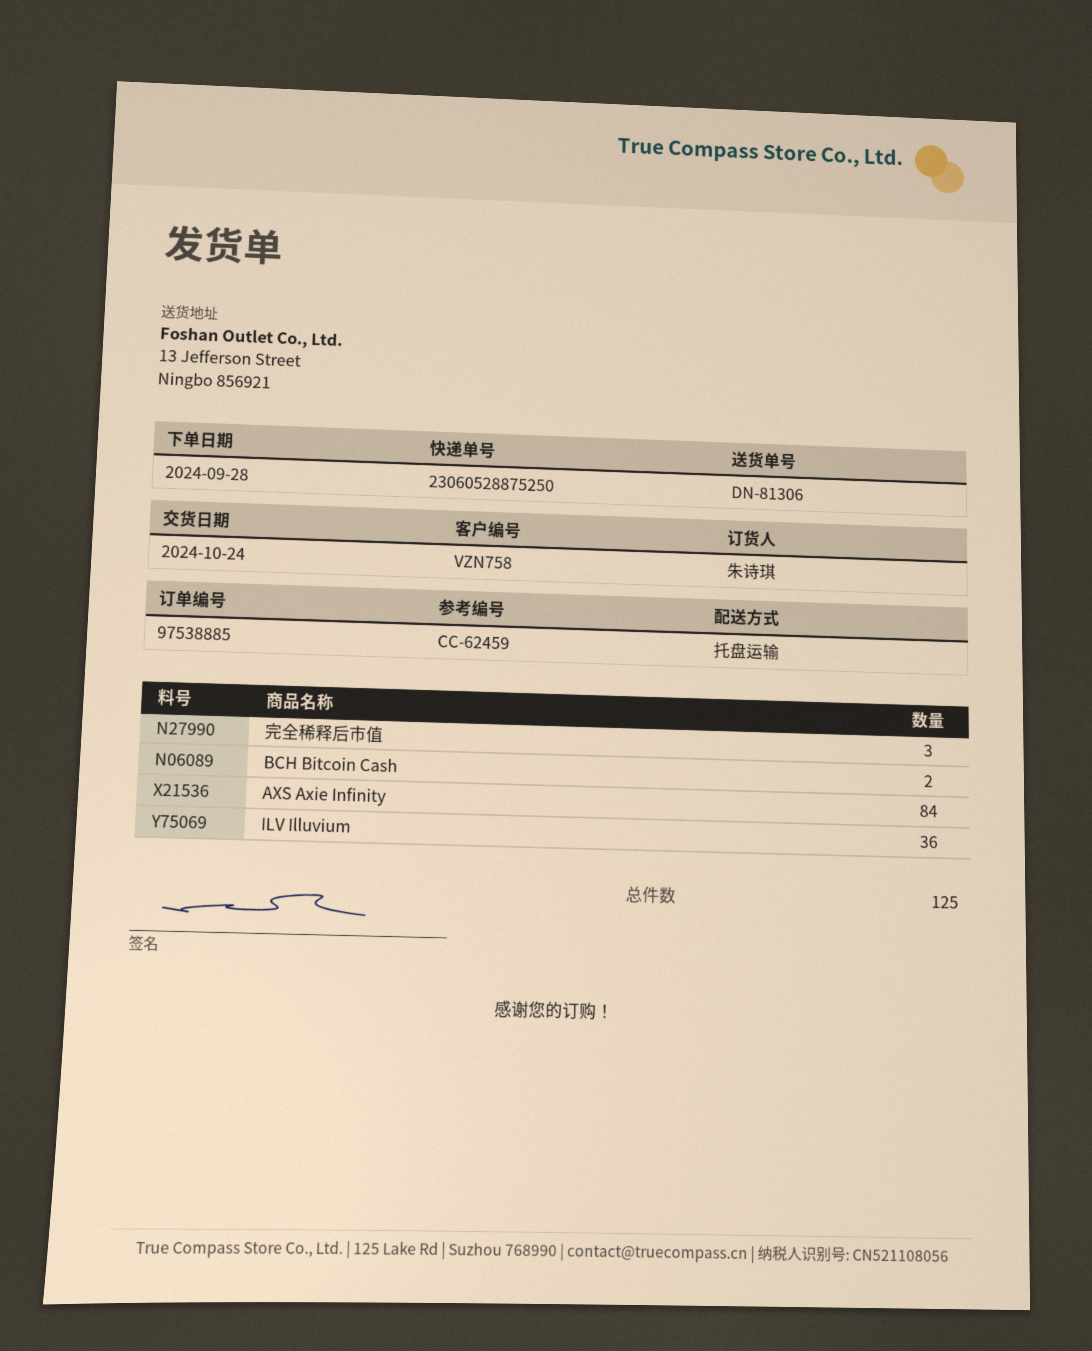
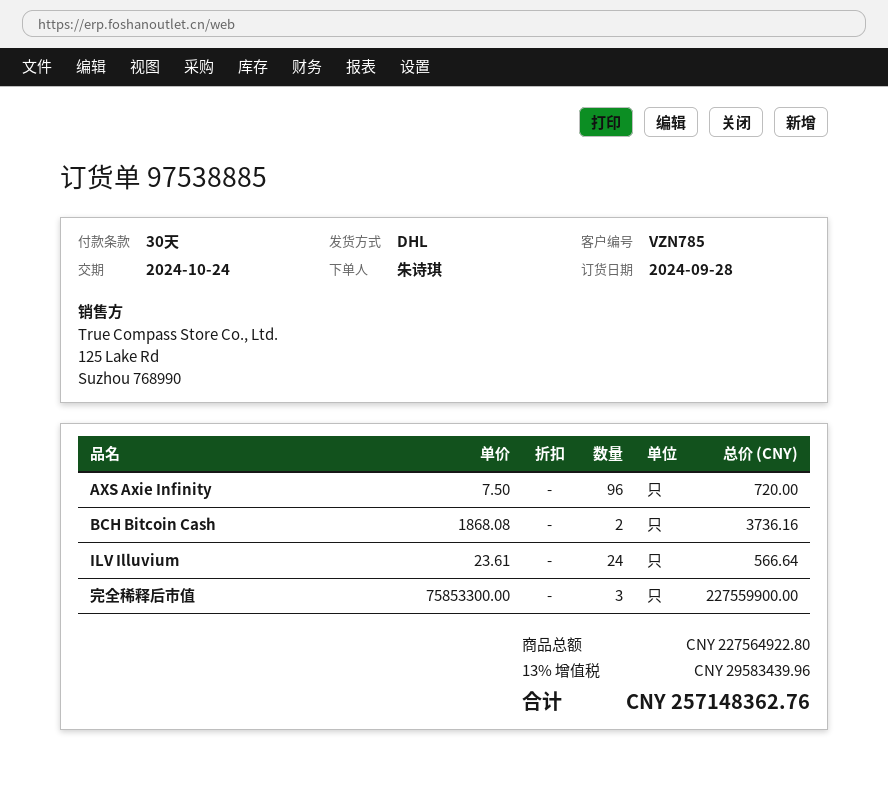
customer number: VZN758 -> VZN785
shipping method: pallet freight -> DHL
AXS Axie Infinity: 84 -> 96
ILV Illuvium: 36 -> 24

